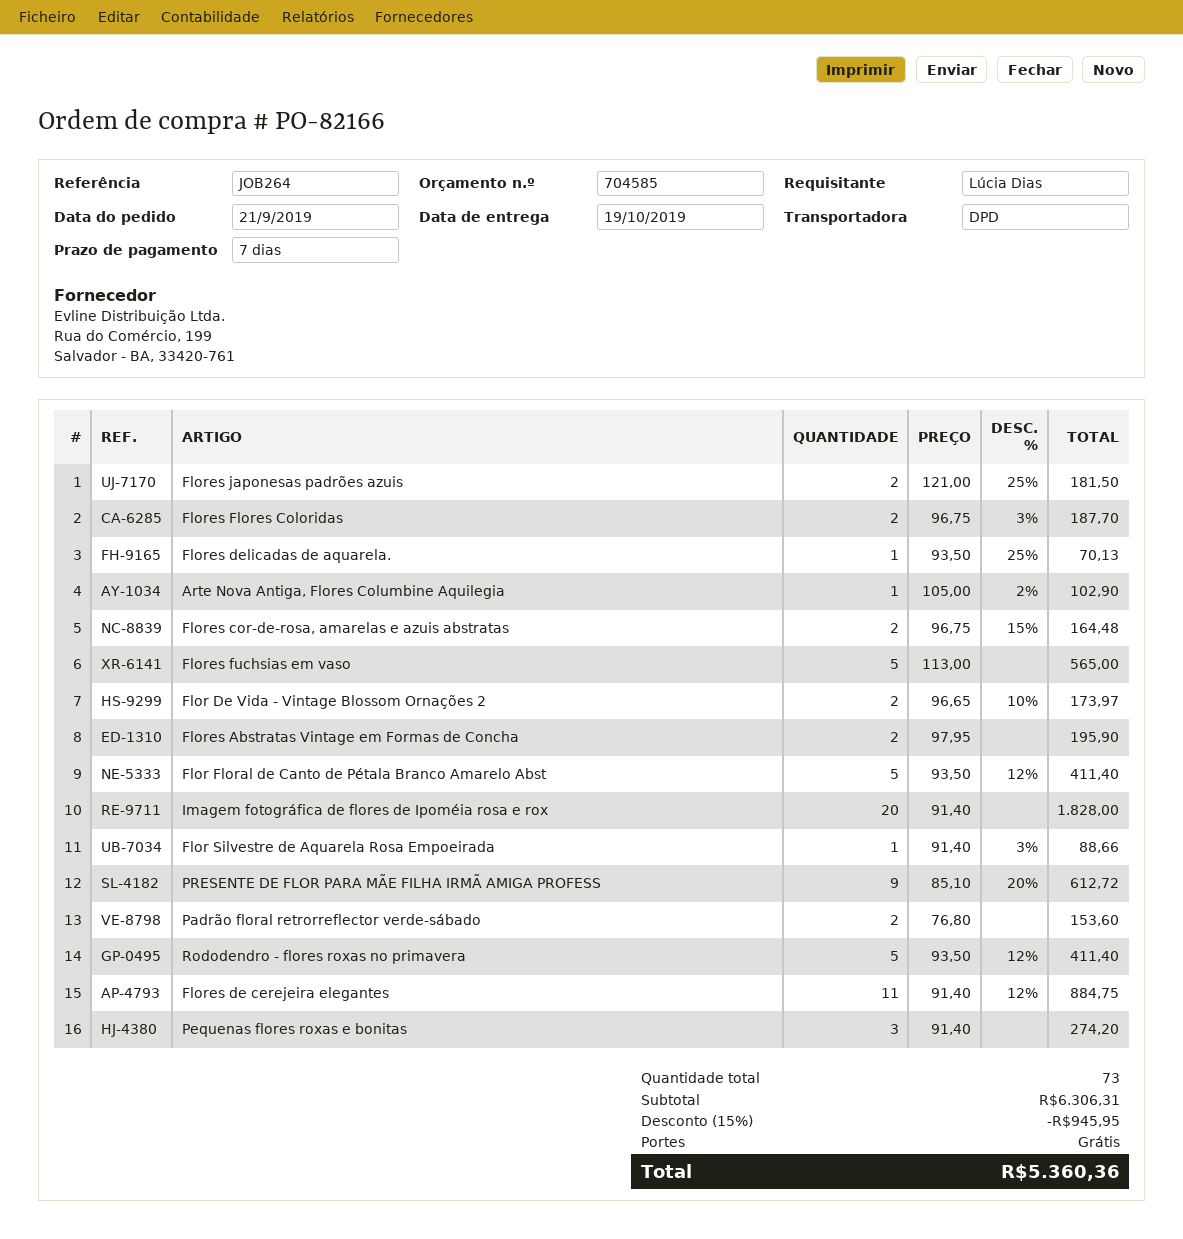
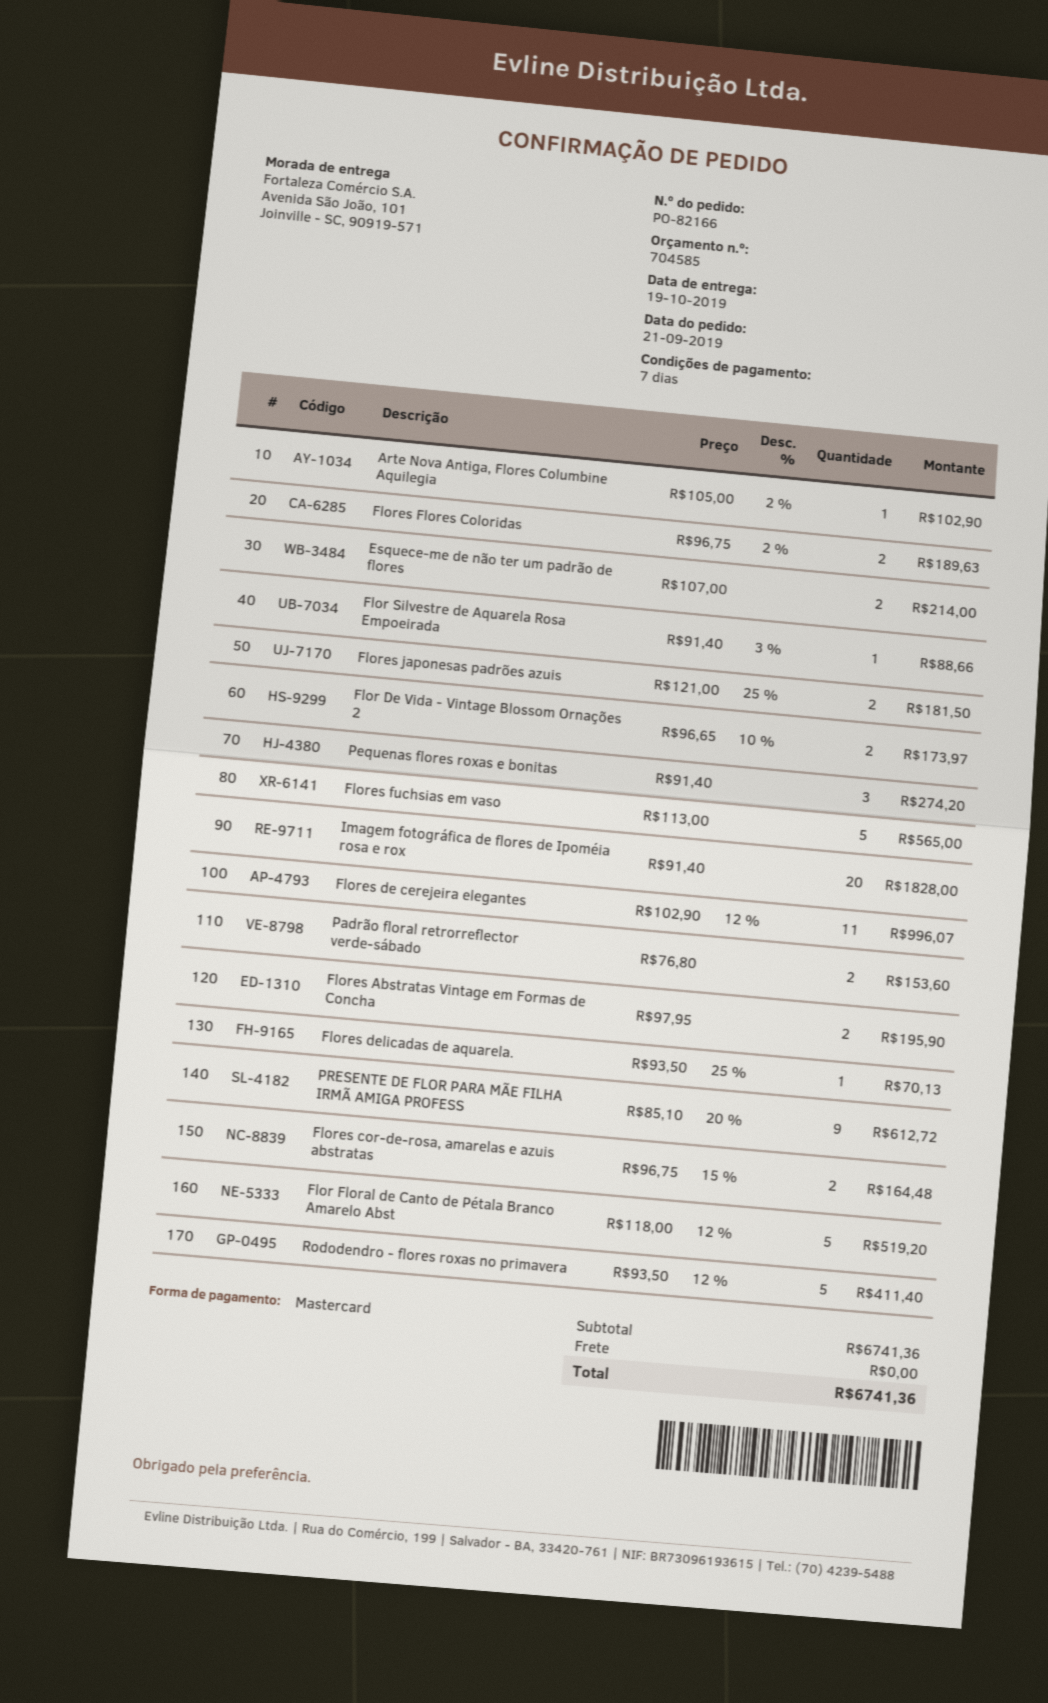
Flores Flores Coloridas: 2 x 96.75 - 3% = 187.70 -> 2 x 96.75 - 2% = 189.63
Flor Floral de Canto de Pétala Branco Amarelo Abst: 5 x 93.50 - 12% = 411.40 -> 5 x 118.00 - 12% = 519.20
Flores de cerejeira elegantes: 11 x 91.40 - 12% = 884.75 -> 11 x 102.90 - 12% = 996.07
Esquece-me de não ter um padrão de flores: none -> 2 x 107.00 = 214.00
subtotal: 6306.31 -> 6741.36
discount: 15% = 945.95 -> none
total: 5360.36 -> 6741.36

